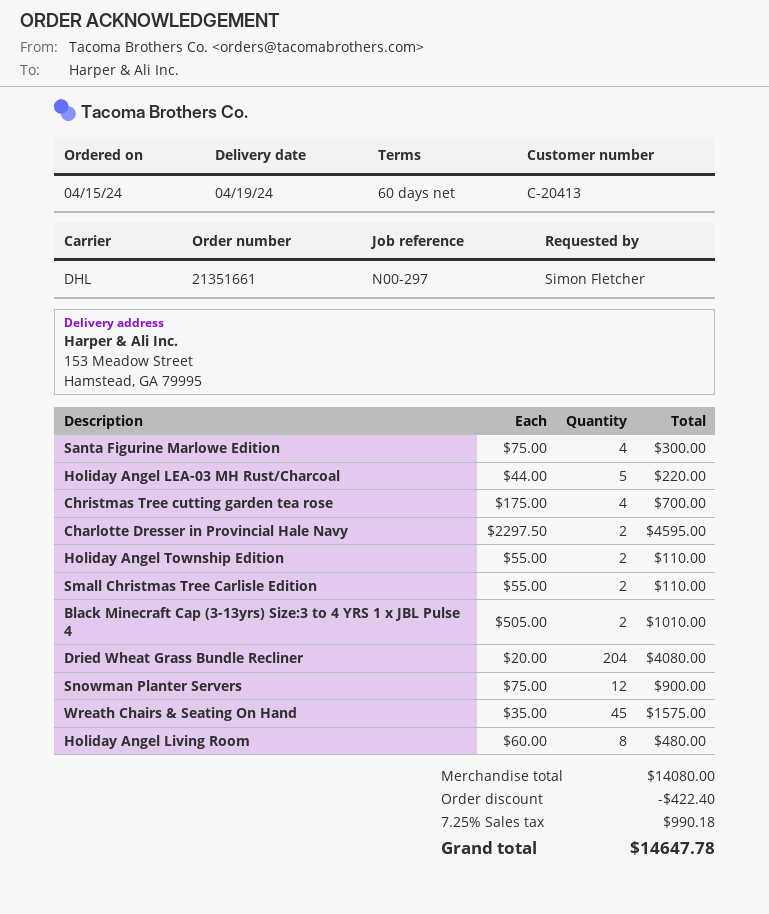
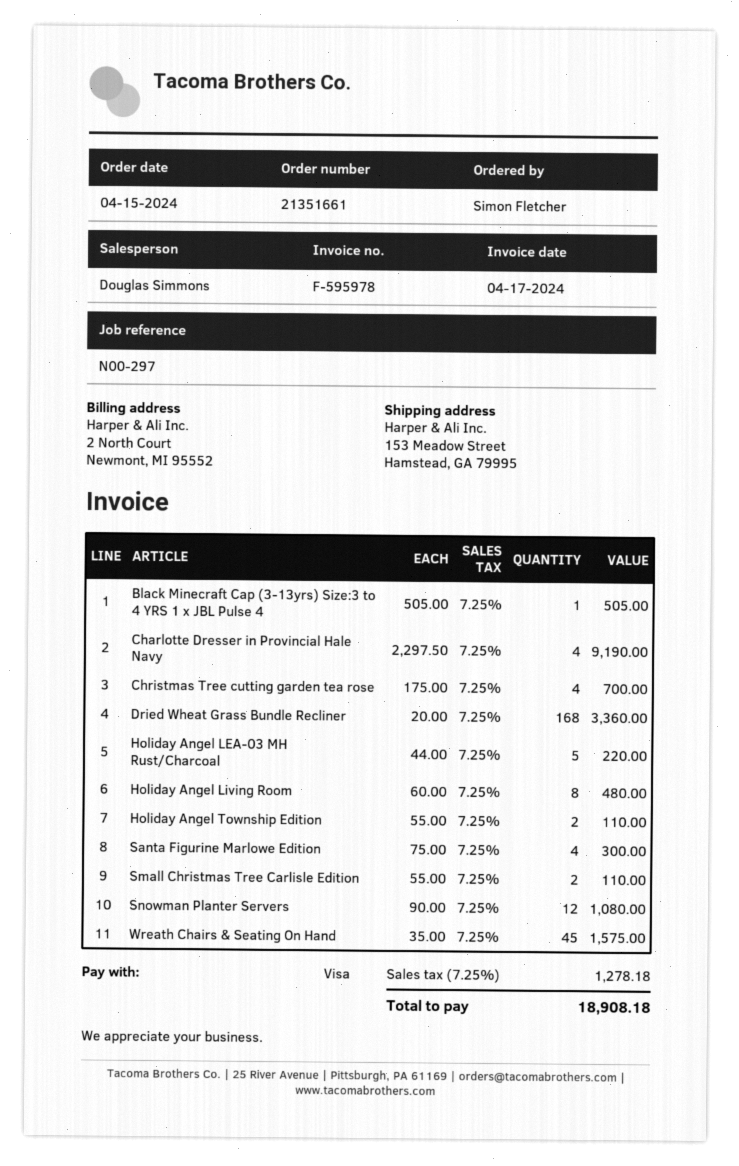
Charlotte Dresser in Provincial Hale Navy: 2 x 2297.50 = 4595.00 -> 4 x 2297.50 = 9190.00
Black Minecraft Cap (3-13yrs) Size:3 to 4 YRS 1 x JBL Pulse 4: 2 x 505.00 = 1010.00 -> 1 x 505.00 = 505.00
Dried Wheat Grass Bundle Recliner: 204 x 20.00 = 4080.00 -> 168 x 20.00 = 3360.00
Snowman Planter Servers: 12 x 75.00 = 900.00 -> 12 x 90.00 = 1080.00
discount: 422.40 -> none
tax: 7.25% = 990.18 -> 7.25% = 1278.18
total: 14647.78 -> 18908.18

